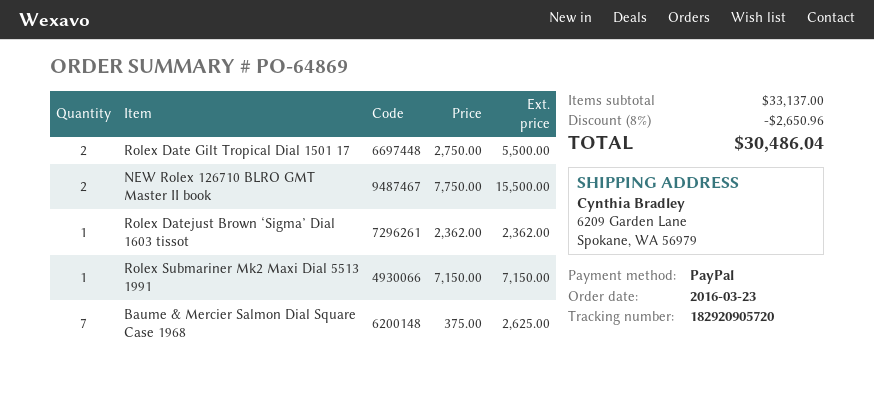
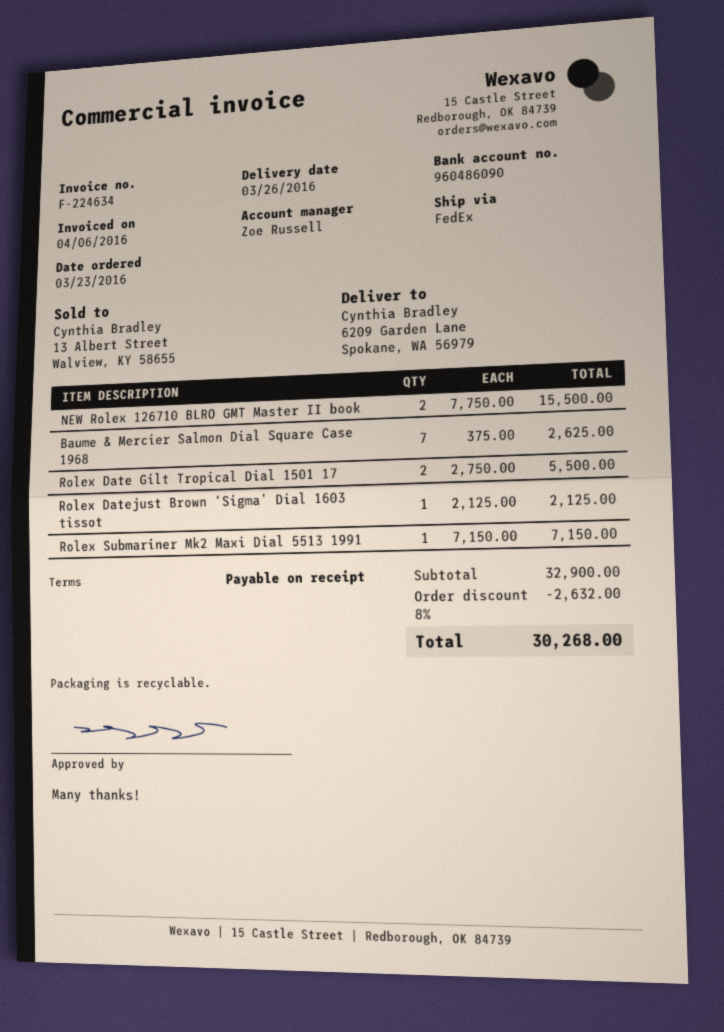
Rolex Datejust Brown ‘Sigma’ Dial 1603 tissot: 1 x 2362.00 = 2362.00 -> 1 x 2125.00 = 2125.00
subtotal: 33137.00 -> 32900.00
discount: 8% = 2650.96 -> 8% = 2632.00
total: 30486.04 -> 30268.00

